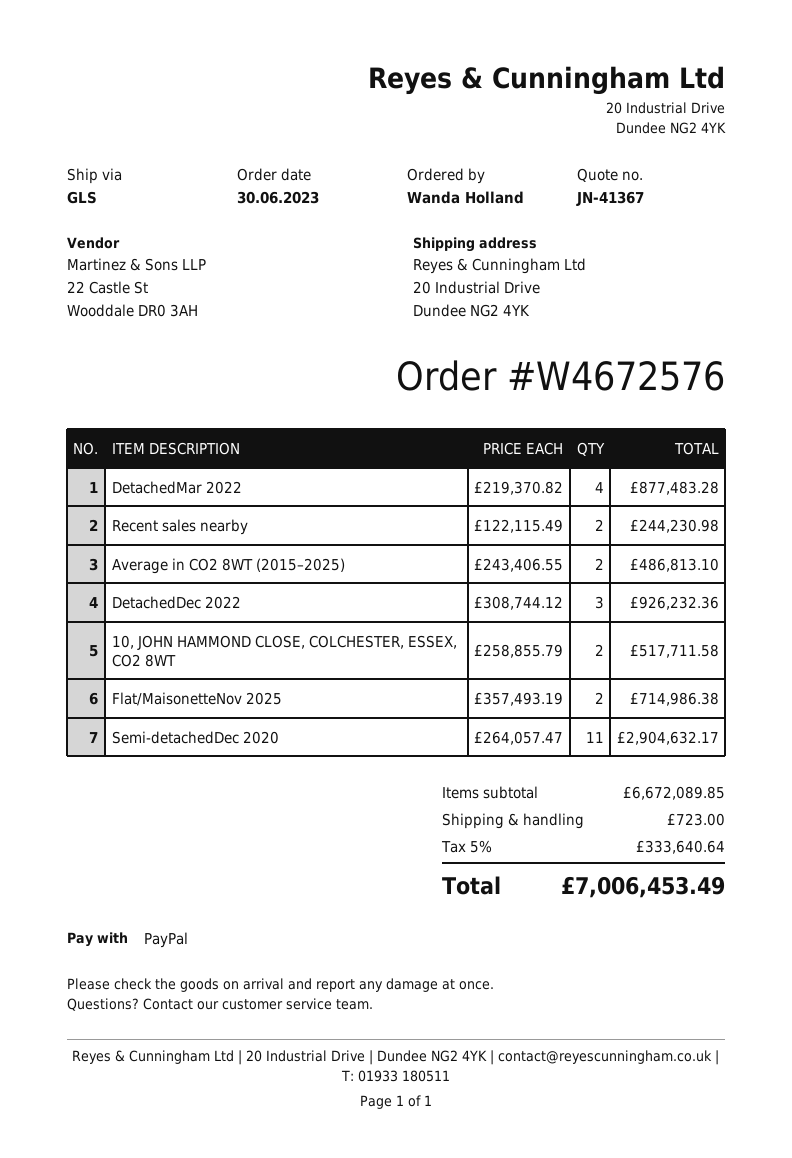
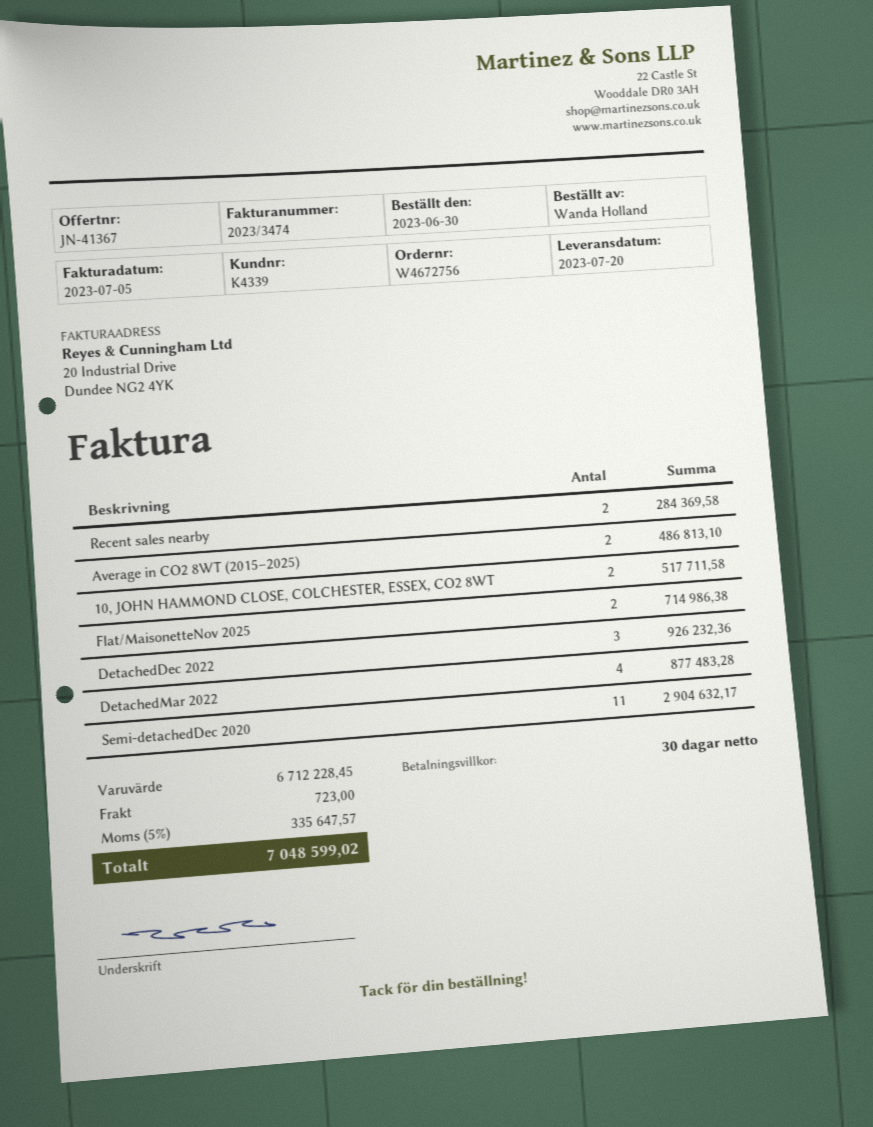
order number: W4672576 -> W4672756
Recent sales nearby: 2 for 244230.98 -> 2 for 284369.58
subtotal: 6672089.85 -> 6712228.45
tax: 5% = 333640.64 -> 5% = 335647.57
total: 7006453.49 -> 7048599.02

